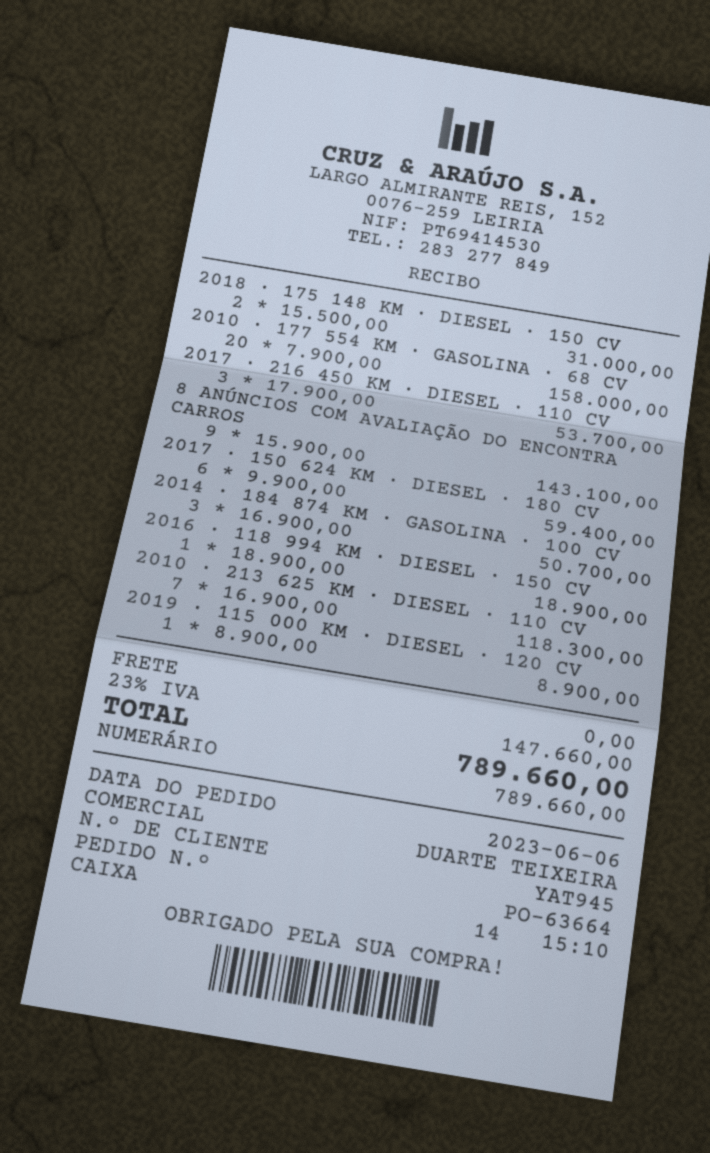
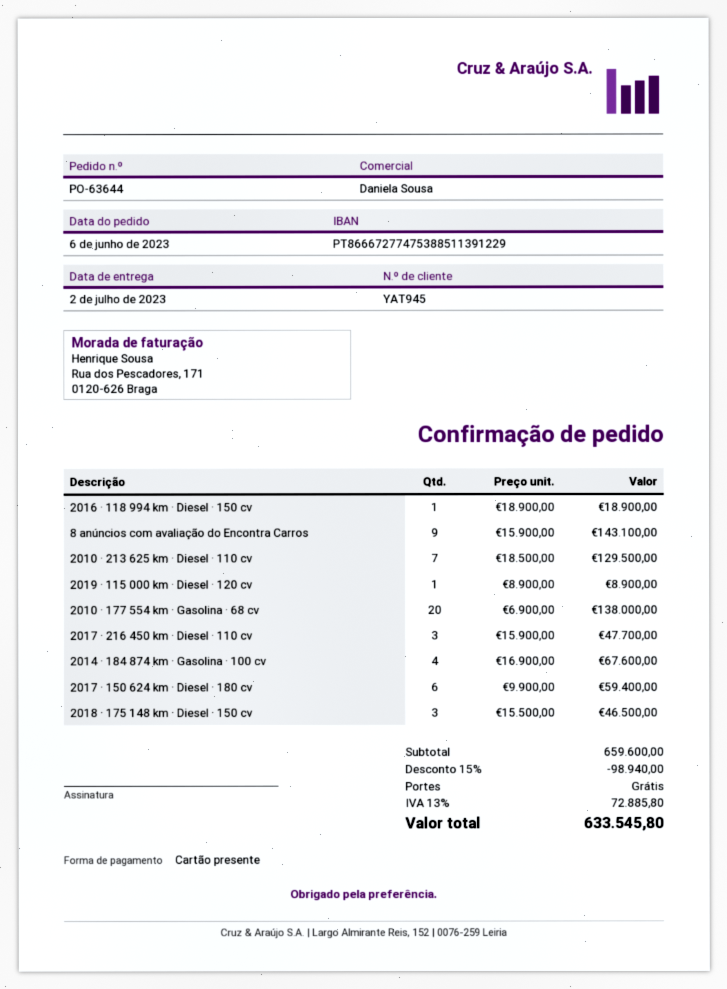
order number: PO-63664 -> PO-63644
sales rep: DUARTE TEIXEIRA -> Daniela Sousa
payment method: cash -> gift card
2018 · 175 148 KM · DIESEL · 150 CV: 2 x 15500.00 = 31000.00 -> 3 x 15500.00 = 46500.00
2010 · 177 554 KM · GASOLINA · 68 CV: 20 x 7900.00 = 158000.00 -> 20 x 6900.00 = 138000.00
2017 · 216 450 KM · DIESEL · 110 CV: 3 x 17900.00 = 53700.00 -> 3 x 15900.00 = 47700.00
2014 · 184 874 KM · GASOLINA · 100 CV: 3 x 16900.00 = 50700.00 -> 4 x 16900.00 = 67600.00
2010 · 213 625 KM · DIESEL · 110 CV: 7 x 16900.00 = 118300.00 -> 7 x 18500.00 = 129500.00
discount: none -> 15% = 98940.00
tax: 23% = 147660.00 -> 13% = 72885.80
total: 789660.00 -> 633545.80

